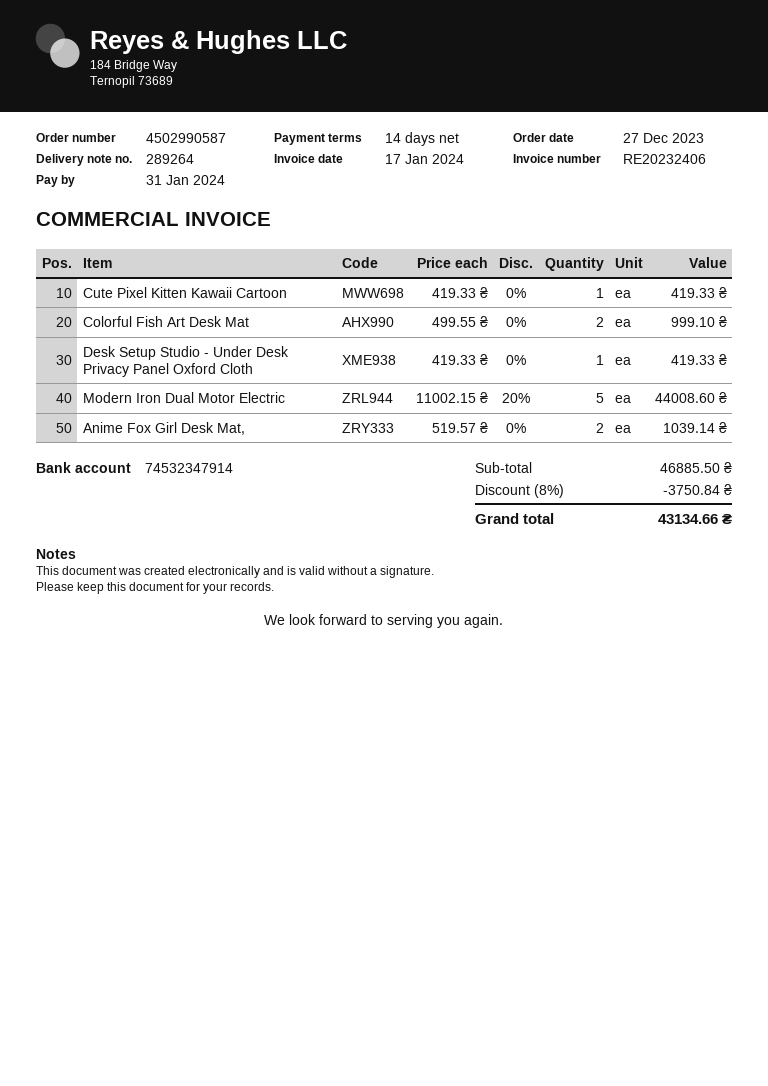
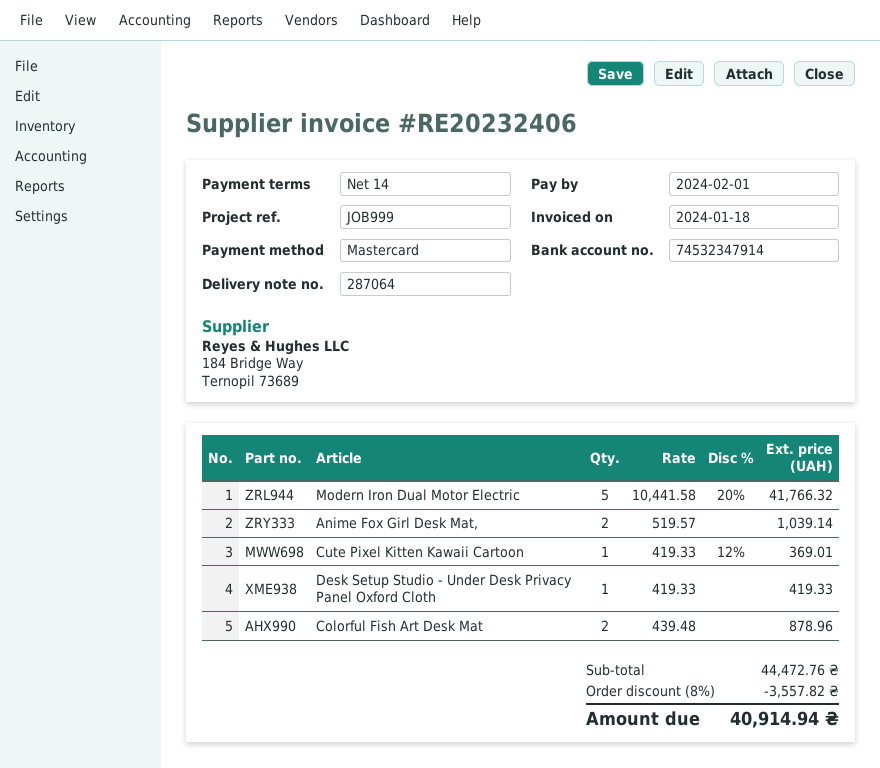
delivery note number: 289264 -> 287064
invoice date: 2024-01-17 -> 2024-01-18
due date: 2024-01-31 -> 2024-02-01
Cute Pixel Kitten Kawaii Cartoon: 1 x 419.33 = 419.33 -> 1 x 419.33 - 12% = 369.01
Colorful Fish Art Desk Mat: 2 x 499.55 = 999.10 -> 2 x 439.48 = 878.96
Modern Iron Dual Motor Electric: 5 x 11002.15 - 20% = 44008.60 -> 5 x 10441.58 - 20% = 41766.32
subtotal: 46885.50 -> 44472.76
discount: 8% = 3750.84 -> 8% = 3557.82
total: 43134.66 -> 40914.94

